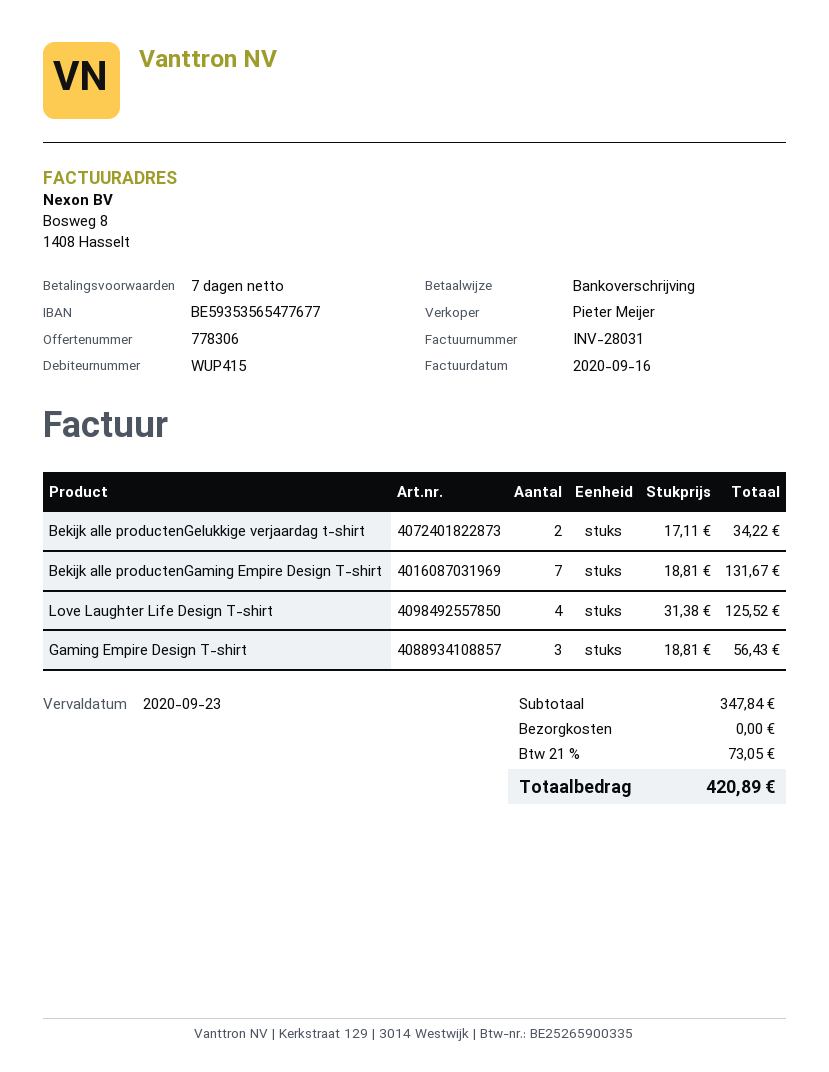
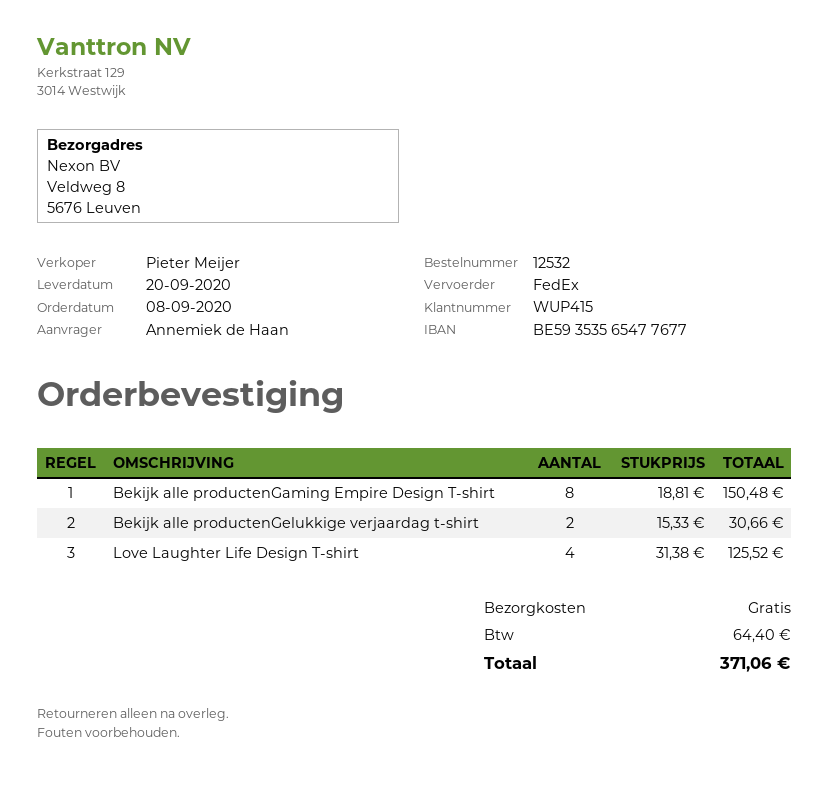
Bekijk alle productenGelukkige verjaardag t-shirt: 2 x 17.11 = 34.22 -> 2 x 15.33 = 30.66
Bekijk alle productenGaming Empire Design T-shirt: 7 x 18.81 = 131.67 -> 8 x 18.81 = 150.48
Gaming Empire Design T-shirt: 3 x 18.81 = 56.43 -> none
tax: 73.05 -> 64.40
total: 420.89 -> 371.06

